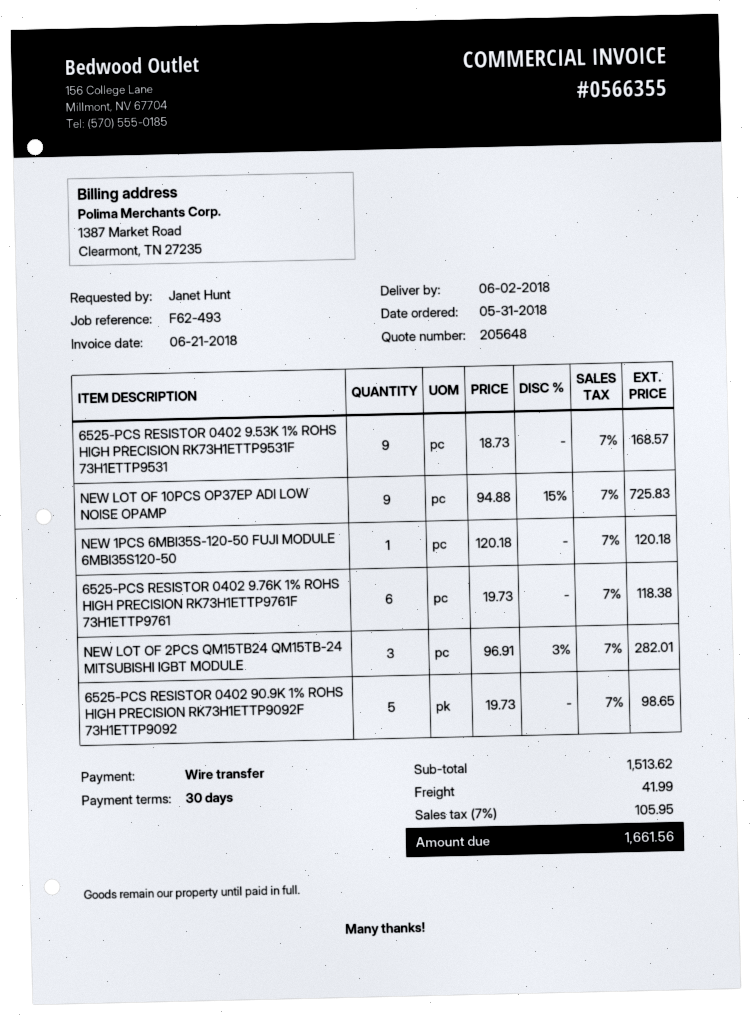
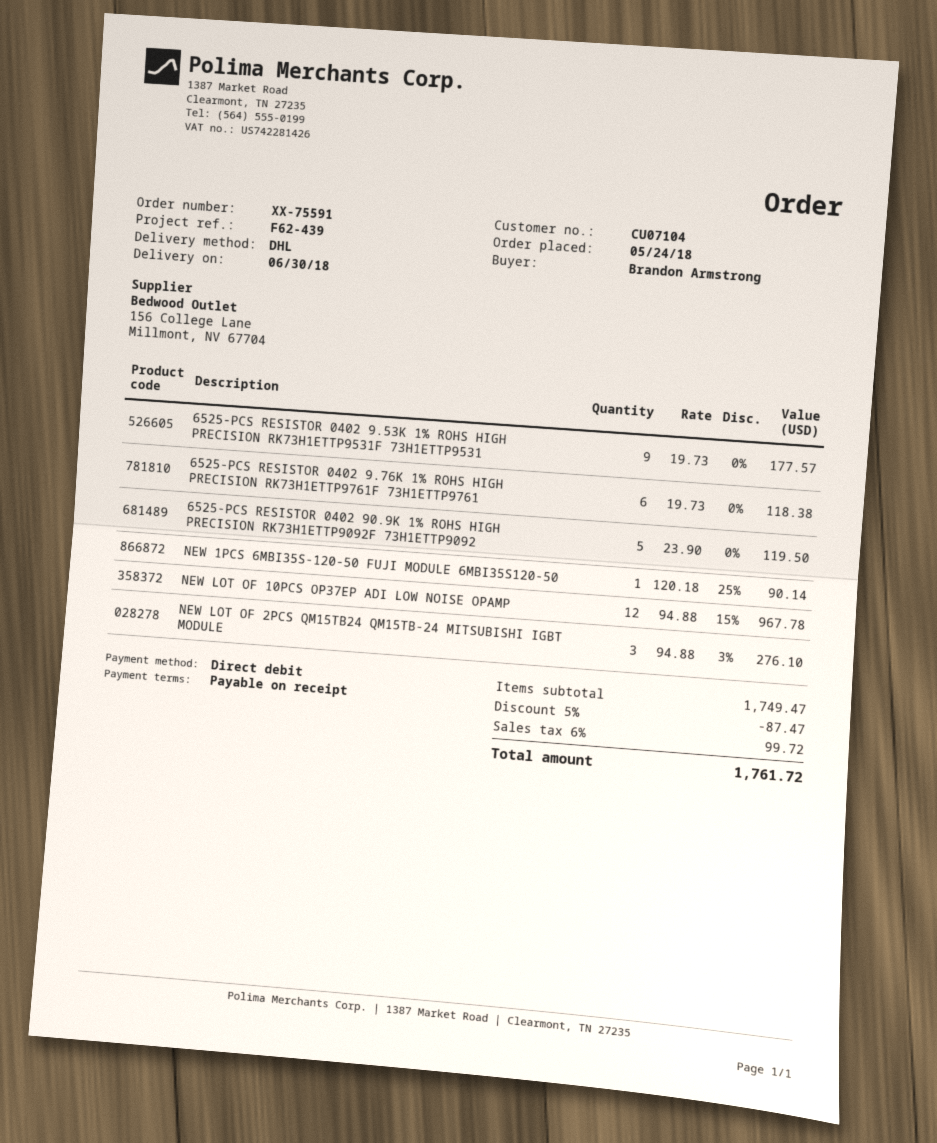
order date: 2018-05-31 -> 2018-05-24
delivery date: 2018-06-02 -> 2018-06-30
payment terms: 30 days -> on receipt
reference: F62-493 -> F62-439
ordered by: Janet Hunt -> Brandon Armstrong
payment method: bank transfer -> direct debit
6525-PCS RESISTOR 0402 9.53K 1% ROHS HIGH PRECISION RK73H1ETTP9531F 73H1ETTP9531: 9 x 18.73 = 168.57 -> 9 x 19.73 = 177.57
NEW LOT OF 10PCS OP37EP ADI LOW NOISE OPAMP: 9 x 94.88 - 15% = 725.83 -> 12 x 94.88 - 15% = 967.78
NEW 1PCS 6MBI35S-120-50 FUJI MODULE 6MBI35S120-50: 1 x 120.18 = 120.18 -> 1 x 120.18 - 25% = 90.14
NEW LOT OF 2PCS QM15TB24 QM15TB-24 MITSUBISHI IGBT MODULE: 3 x 96.91 - 3% = 282.01 -> 3 x 94.88 - 3% = 276.10
6525-PCS RESISTOR 0402 90.9K 1% ROHS HIGH PRECISION RK73H1ETTP9092F 73H1ETTP9092: 5 x 19.73 = 98.65 -> 5 x 23.90 = 119.50
subtotal: 1513.62 -> 1749.47
discount: none -> 5% = 87.47
shipping: 41.99 -> none
tax: 7% = 105.95 -> 6% = 99.72
total: 1661.56 -> 1761.72

